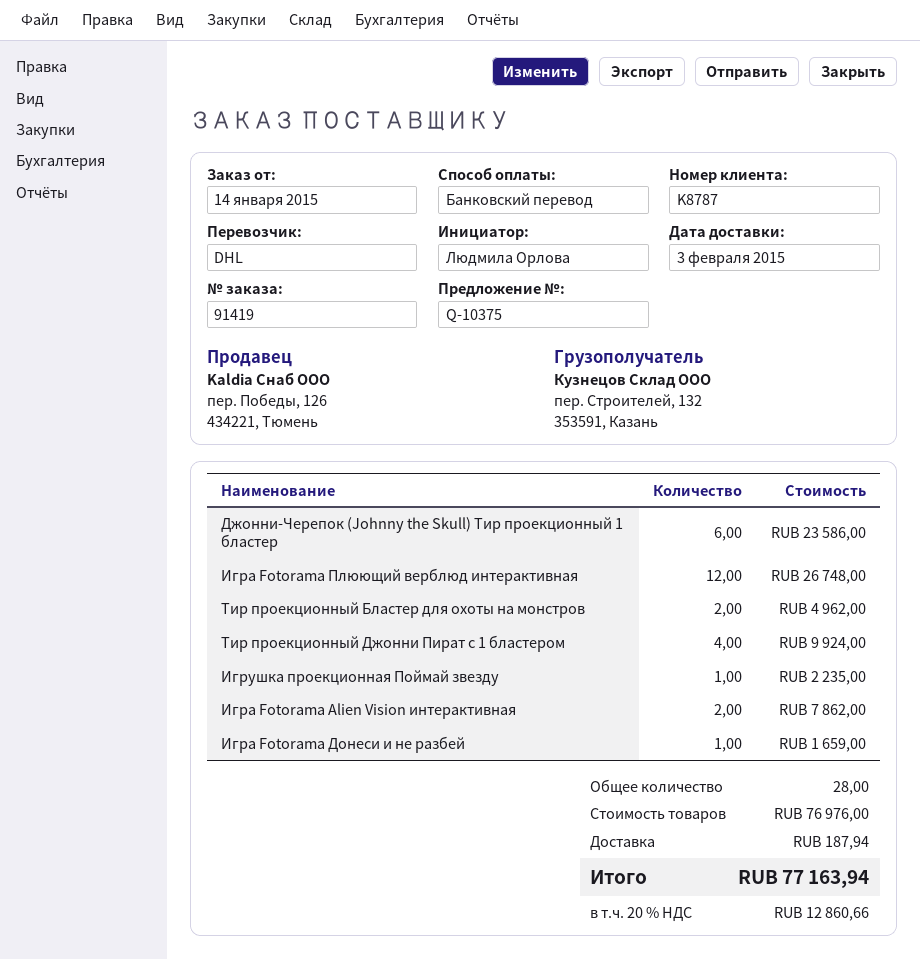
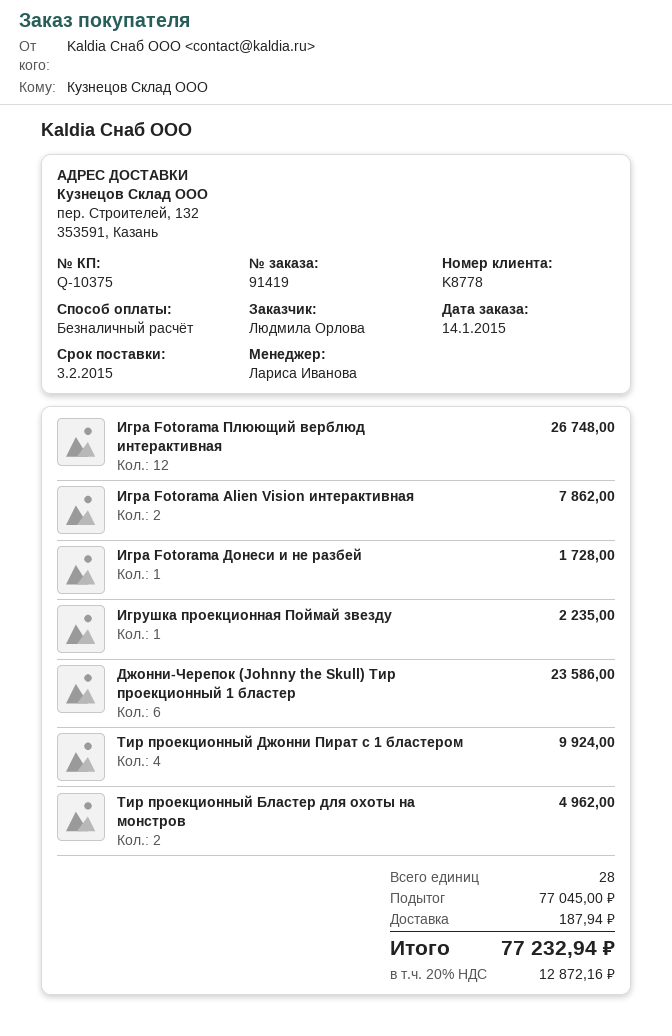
customer number: K8787 -> K8778
Игра Fotorama Донеси и не разбей: 1 for 1659.00 -> 1 for 1728.00
subtotal: 76976.00 -> 77045.00
tax: 20% = 12860.66 -> 20% = 12872.16
total: 77163.94 -> 77232.94

